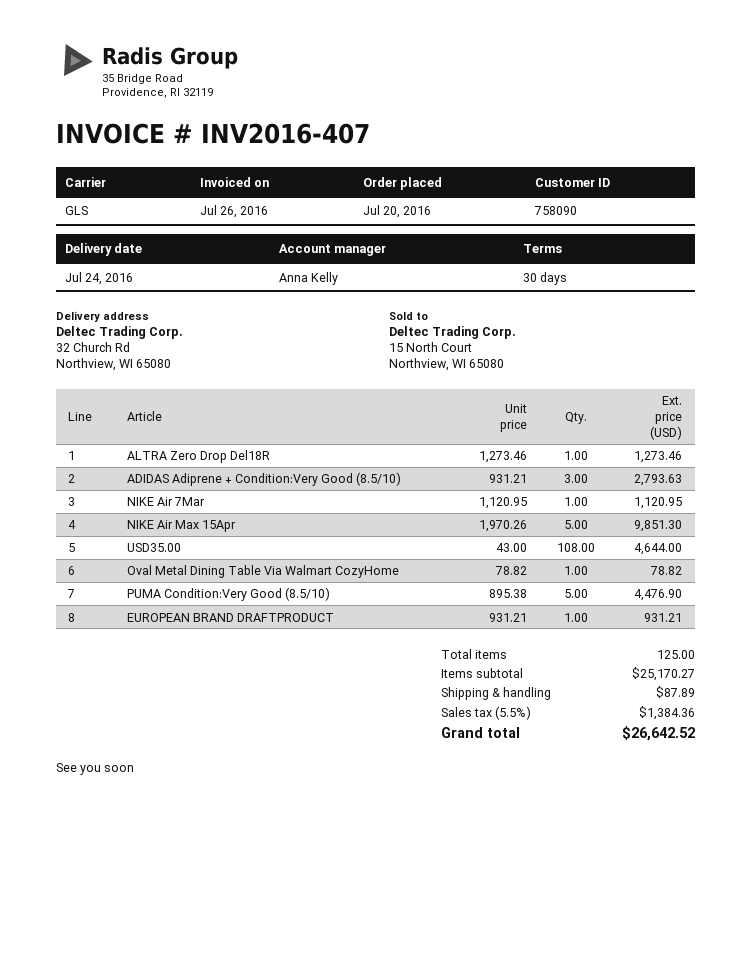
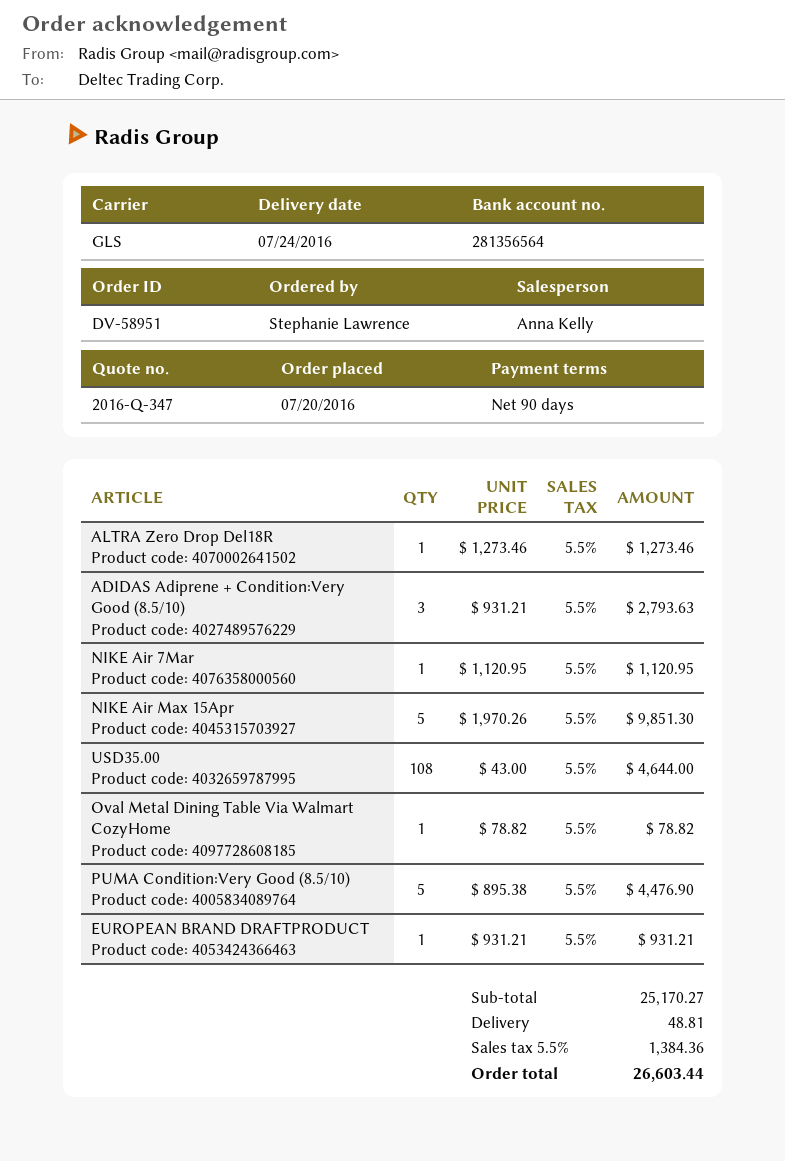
payment terms: 30 days -> 90 days
shipping: 87.89 -> 48.81
total: 26642.52 -> 26603.44

